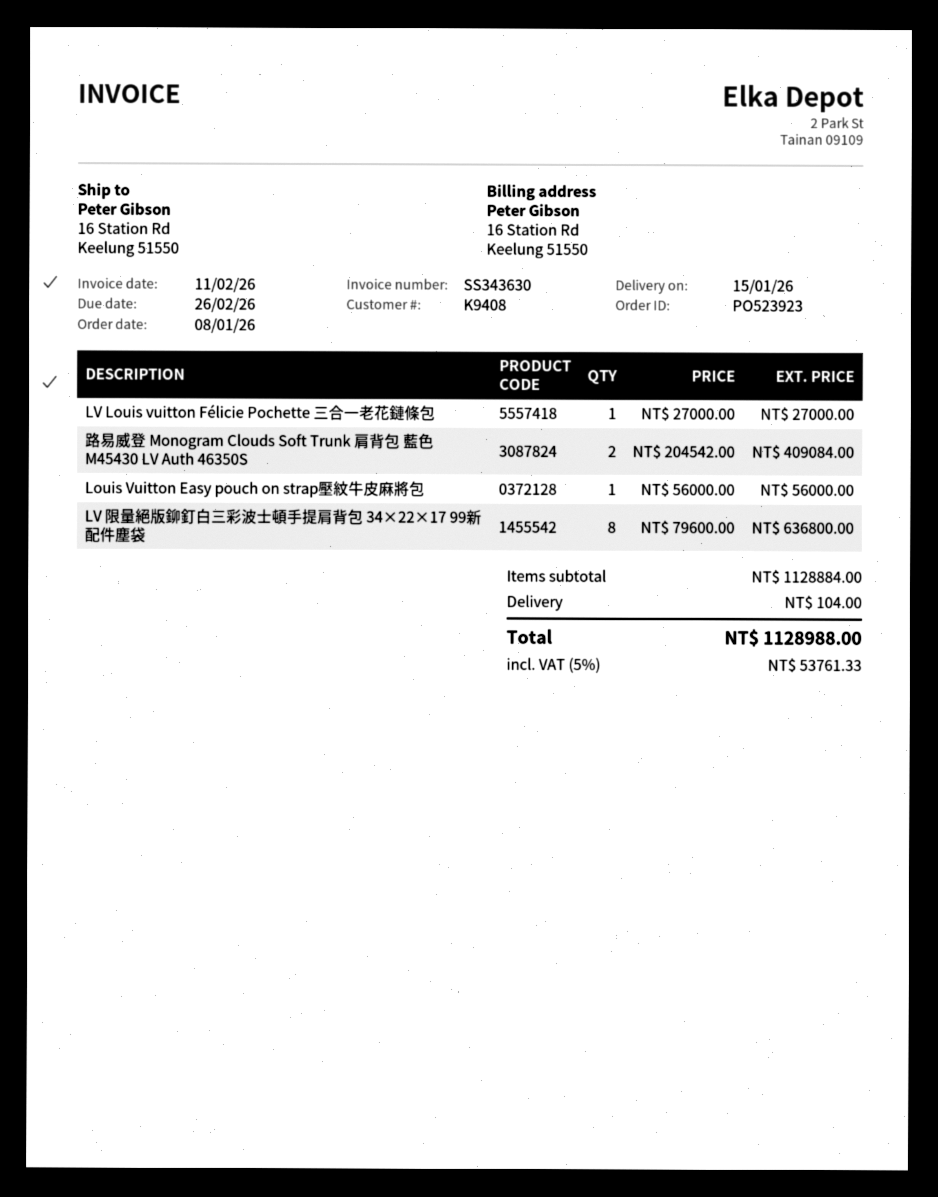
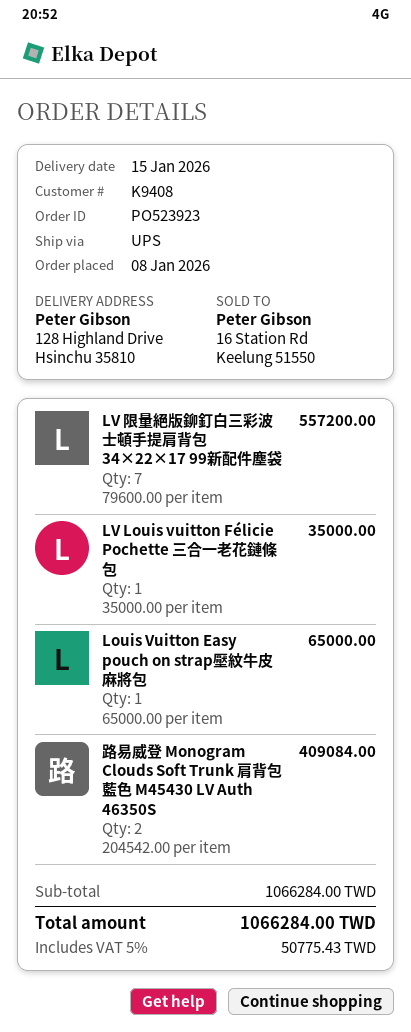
ship to: 16 Station Rd, Keelung 51550 -> 128 Highland Drive, Hsinchu 35810
LV Louis vuitton Félicie Pochette 三合一老花鏈條包: 1 x 27000.00 = 27000.00 -> 1 x 35000.00 = 35000.00
Louis Vuitton Easy pouch on strap壓紋牛皮麻將包: 1 x 56000.00 = 56000.00 -> 1 x 65000.00 = 65000.00
LV 限量絕版鉚釘白三彩波士頓手提肩背包 34×22×17 99新配件塵袋: 8 x 79600.00 = 636800.00 -> 7 x 79600.00 = 557200.00
subtotal: 1128884.00 -> 1066284.00
shipping: 104.00 -> none
tax: 5% = 53761.33 -> 5% = 50775.43
total: 1128988.00 -> 1066284.00

